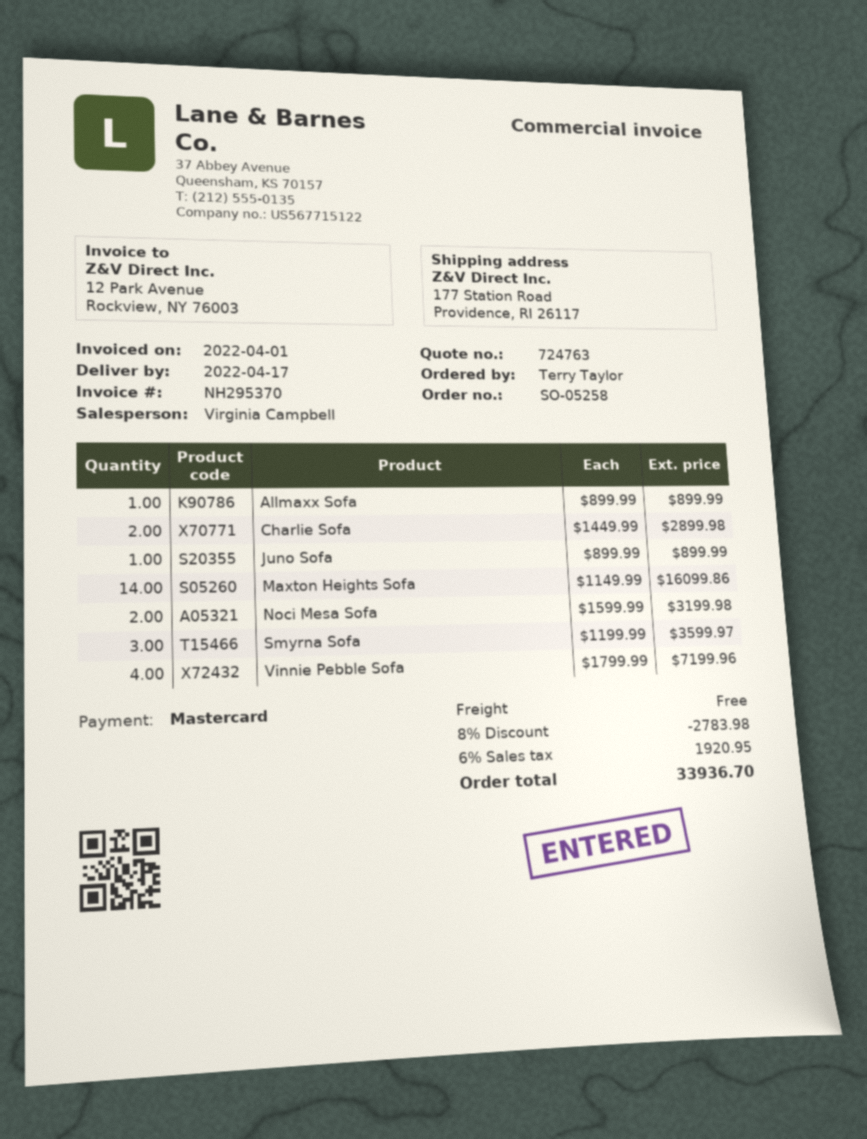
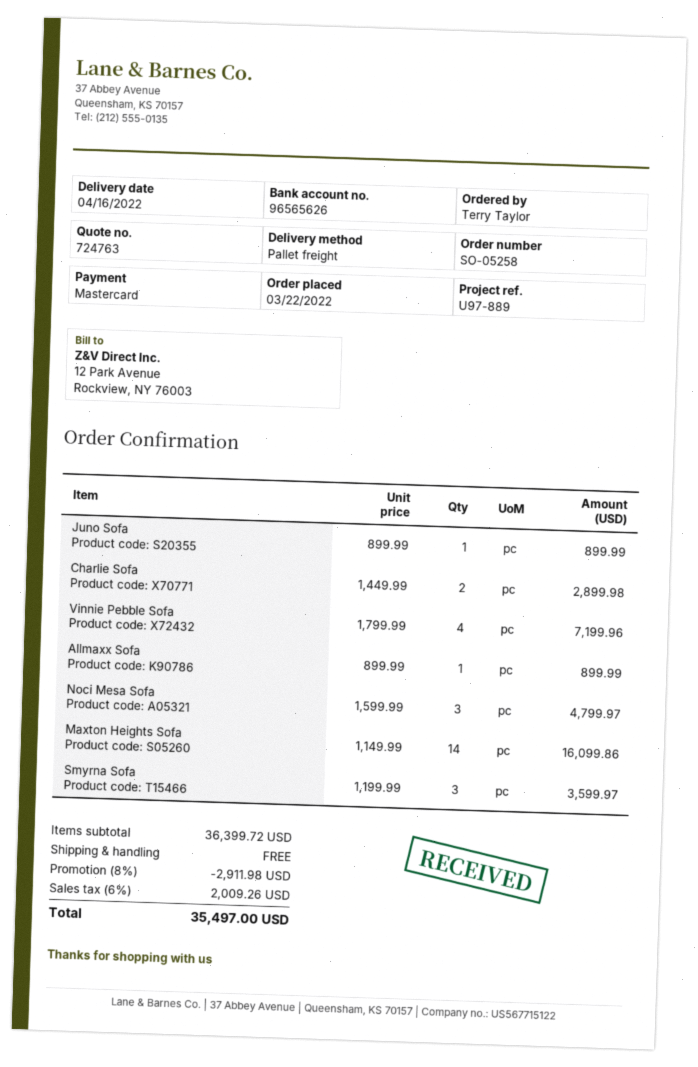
delivery date: 2022-04-17 -> 2022-04-16
Noci Mesa Sofa: 2 x 1599.99 = 3199.98 -> 3 x 1599.99 = 4799.97
discount: 8% = 2783.98 -> 8% = 2911.98
tax: 6% = 1920.95 -> 6% = 2009.26
total: 33936.70 -> 35497.00

